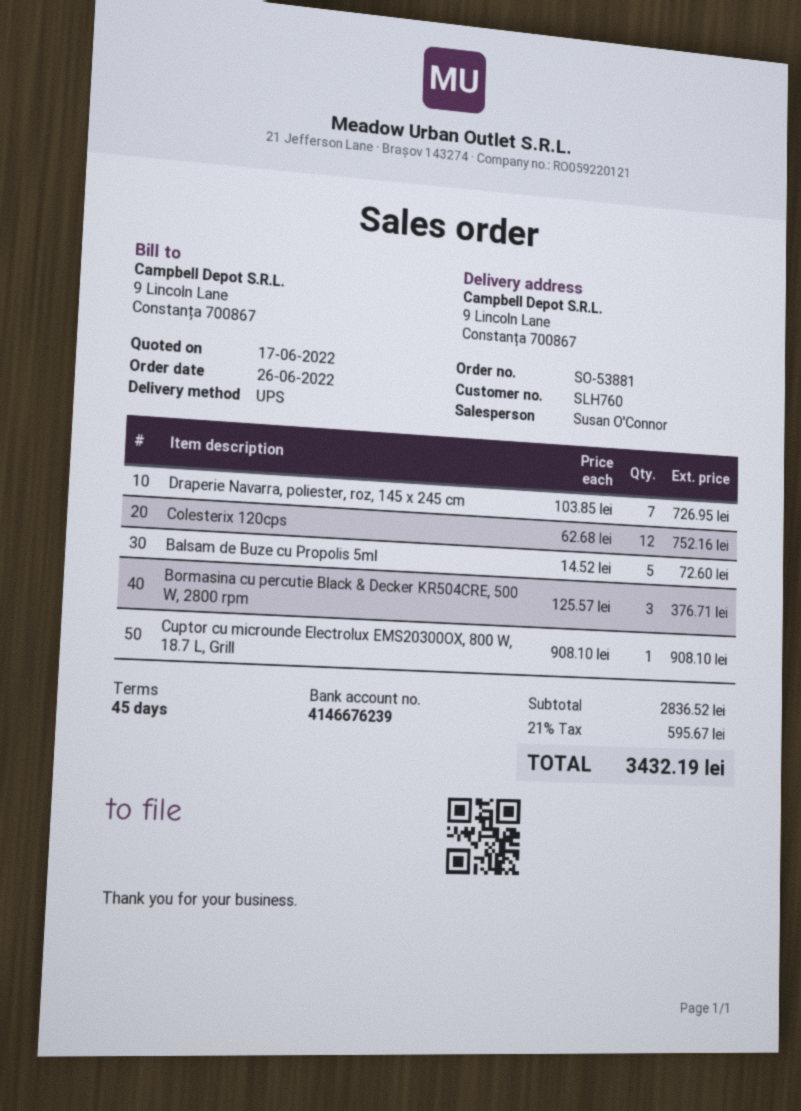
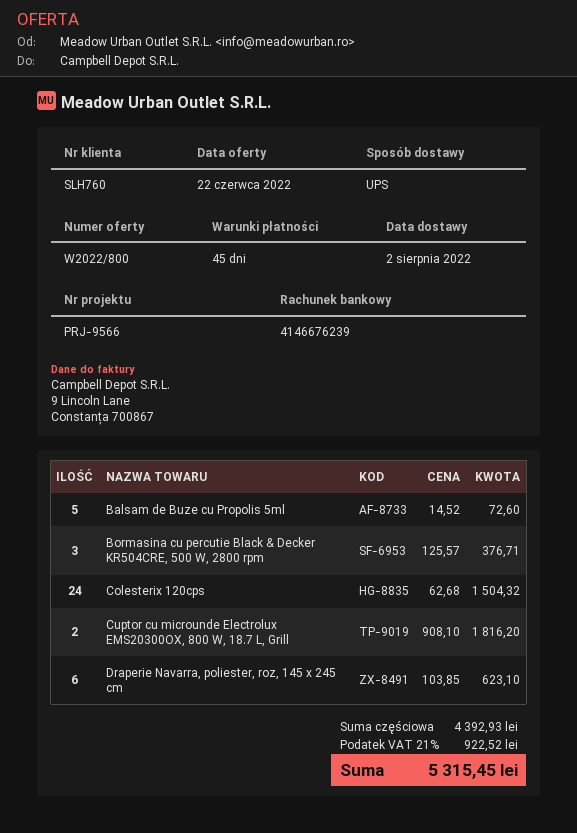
quote date: 2022-06-17 -> 2022-06-22
Draperie Navarra, poliester, roz, 145 x 245 cm: 7 x 103.85 = 726.95 -> 6 x 103.85 = 623.10
Colesterix 120cps: 12 x 62.68 = 752.16 -> 24 x 62.68 = 1504.32
Cuptor cu microunde Electrolux EMS20300OX, 800 W, 18.7 L, Grill: 1 x 908.10 = 908.10 -> 2 x 908.10 = 1816.20
subtotal: 2836.52 -> 4392.93
tax: 21% = 595.67 -> 21% = 922.52
total: 3432.19 -> 5315.45

